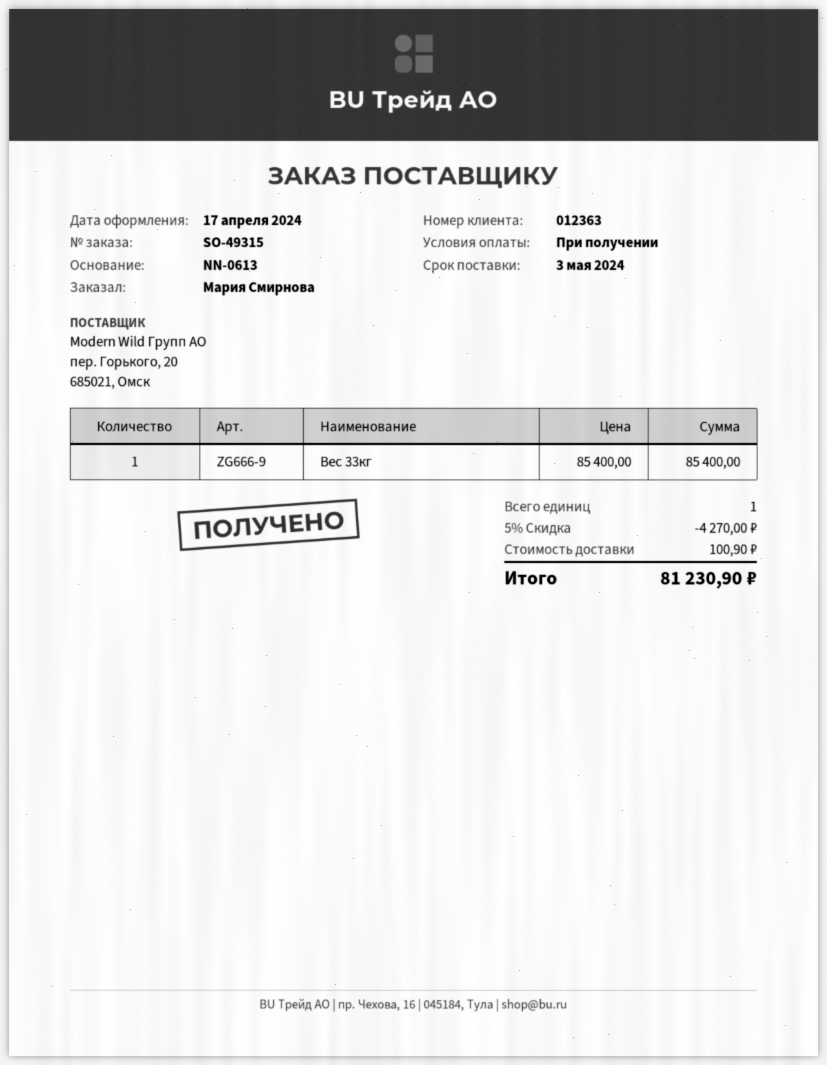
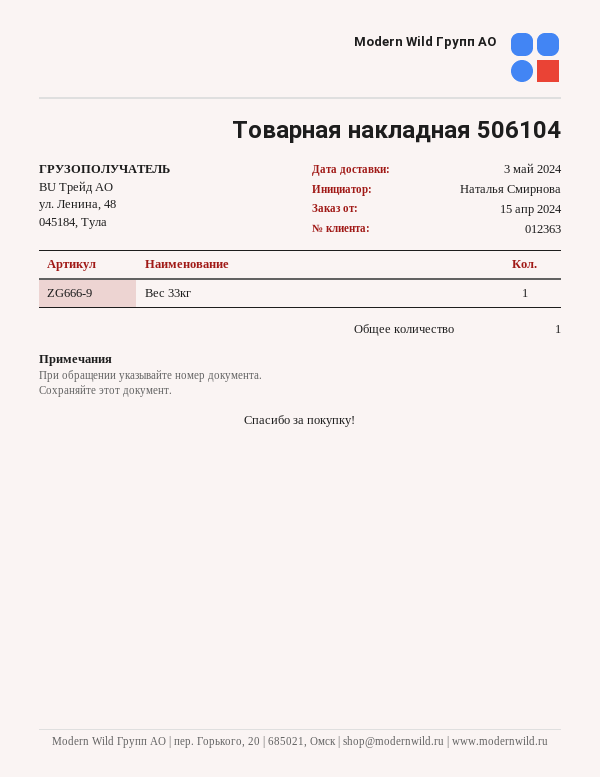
order date: 2024-04-17 -> 2024-04-15
ordered by: Мария Смирнова -> Наталья Смирнова

